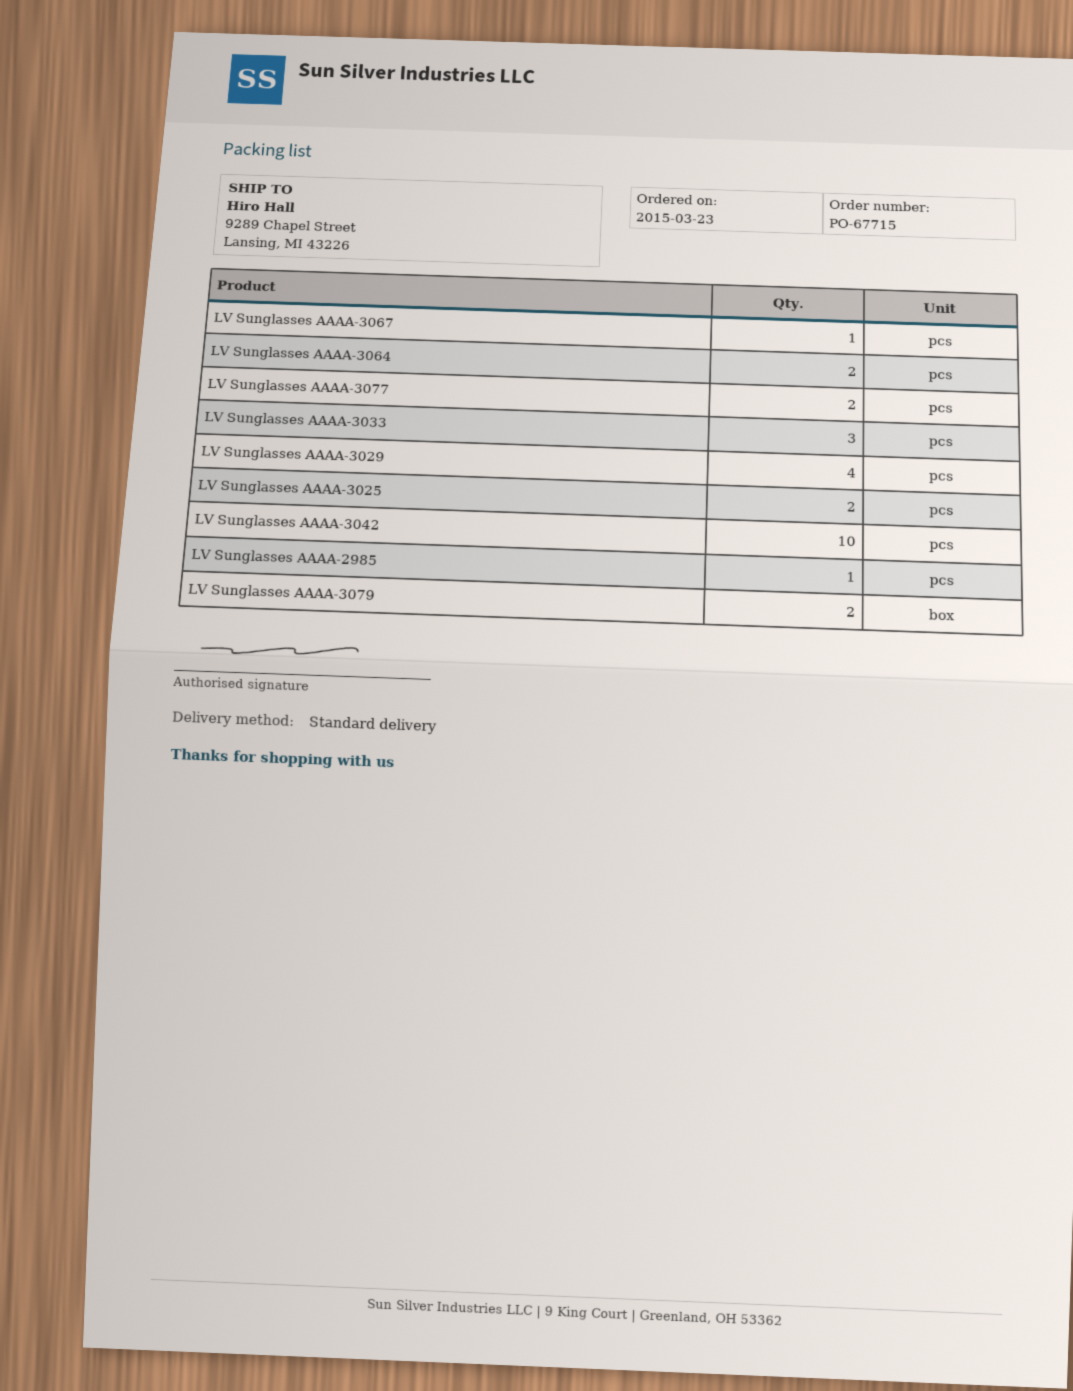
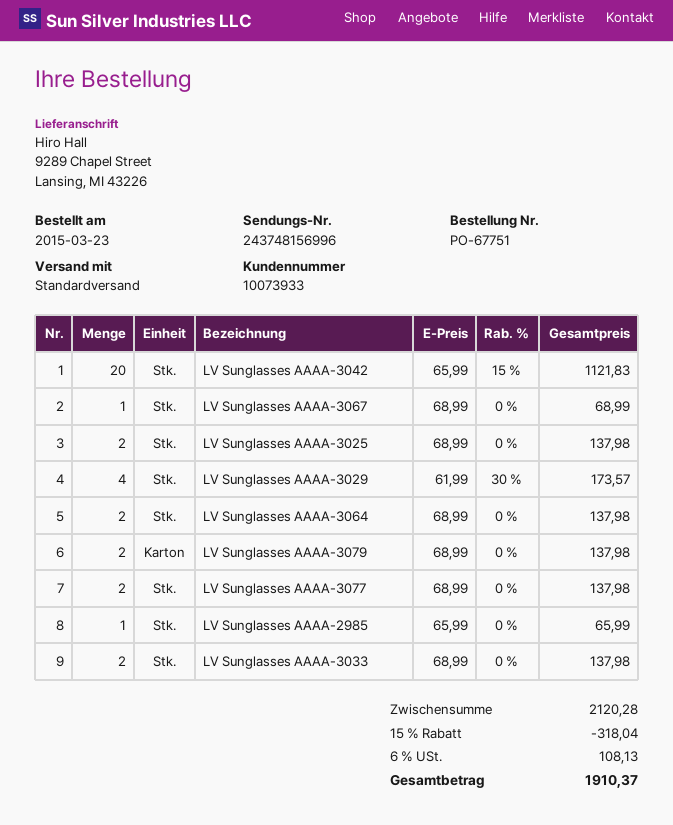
order number: PO-67715 -> PO-67751
LV Sunglasses AAAA-3033: 3 -> 2
LV Sunglasses AAAA-3042: 10 -> 20

